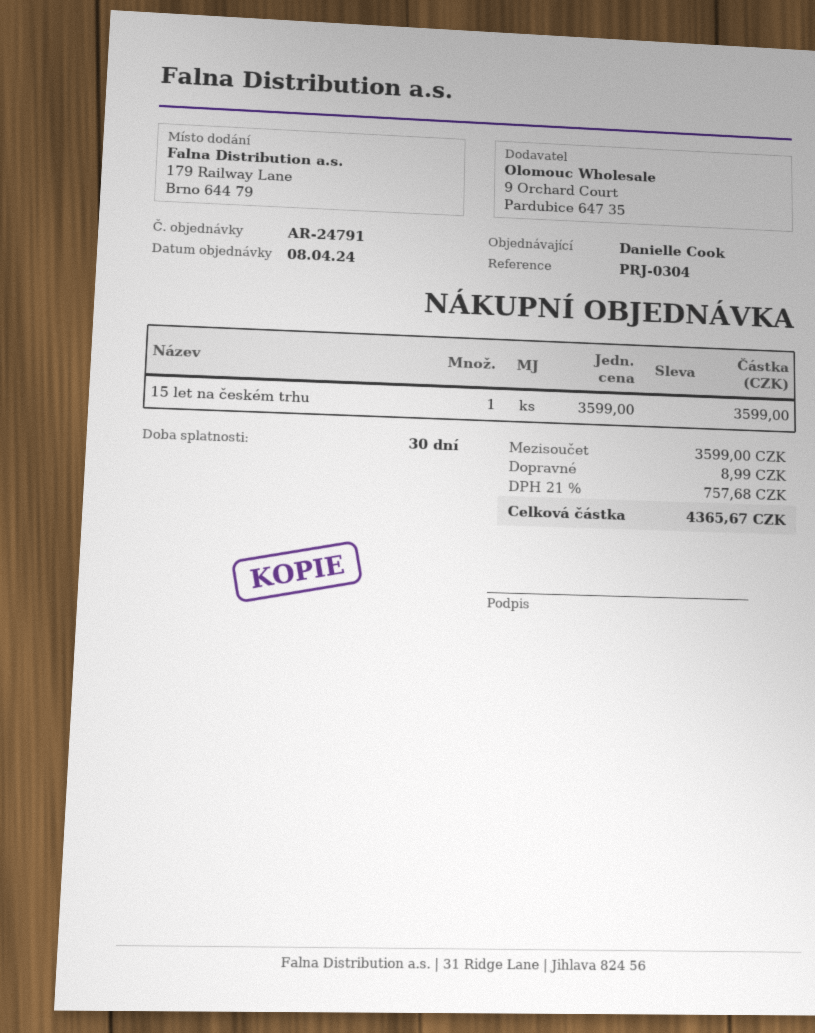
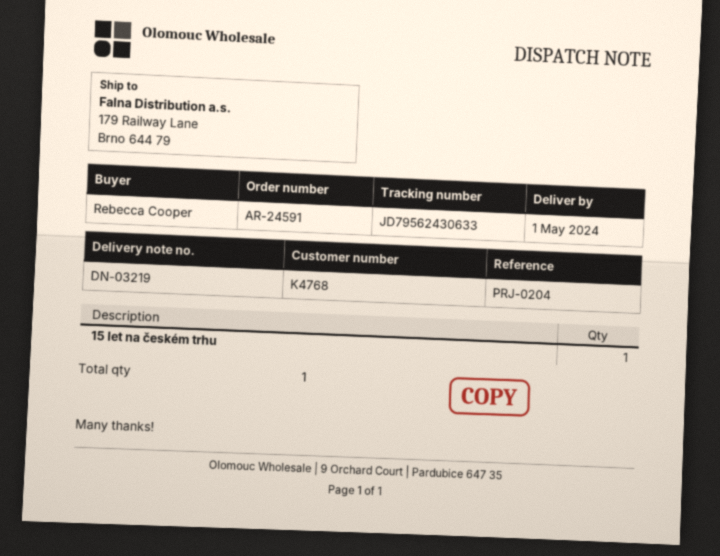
order number: AR-24791 -> AR-24591
reference: PRJ-0304 -> PRJ-0204
ordered by: Danielle Cook -> Rebecca Cooper

